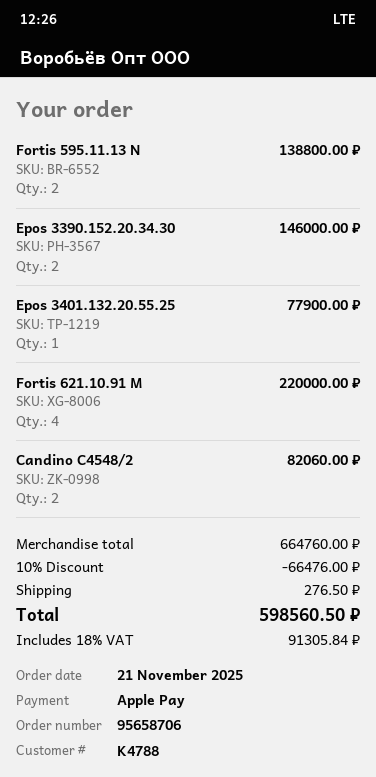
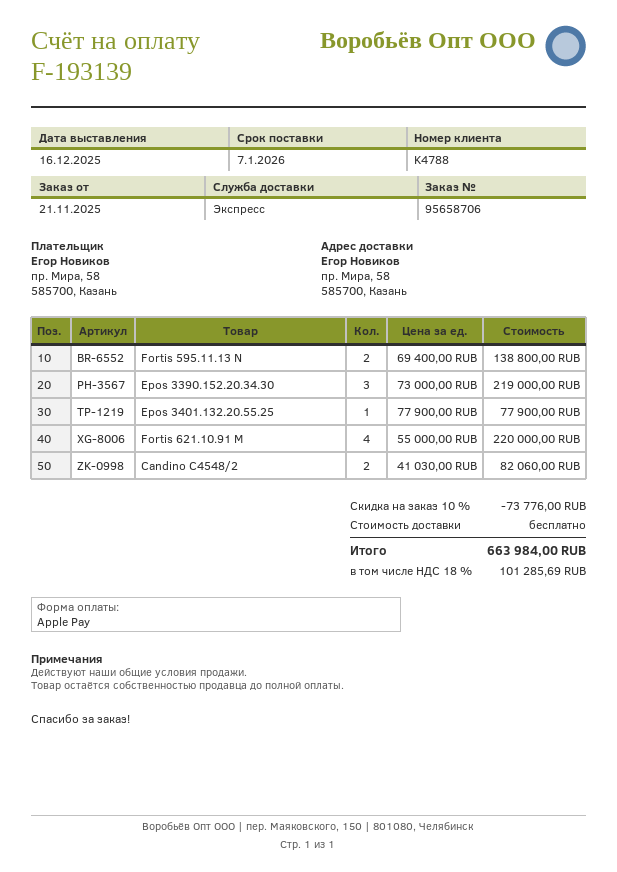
Epos 3390.152.20.34.30: 2 for 146000.00 -> 3 for 219000.00
discount: 10% = 66476.00 -> 10% = 73776.00
shipping: 276.50 -> 0.00
tax: 18% = 91305.84 -> 18% = 101285.69
total: 598560.50 -> 663984.00

